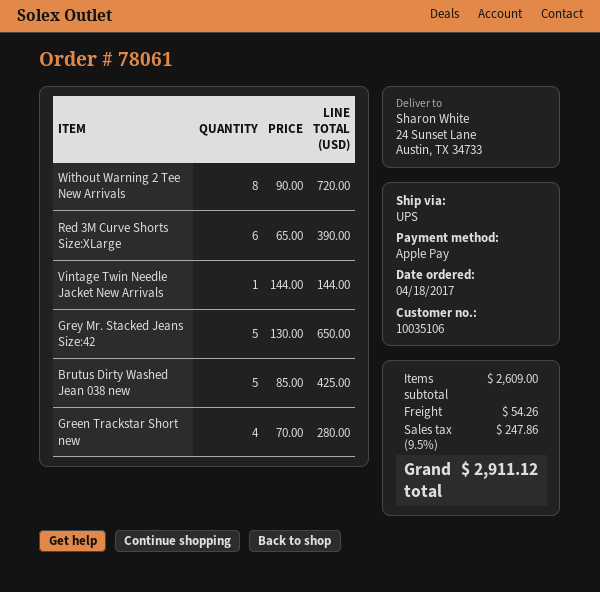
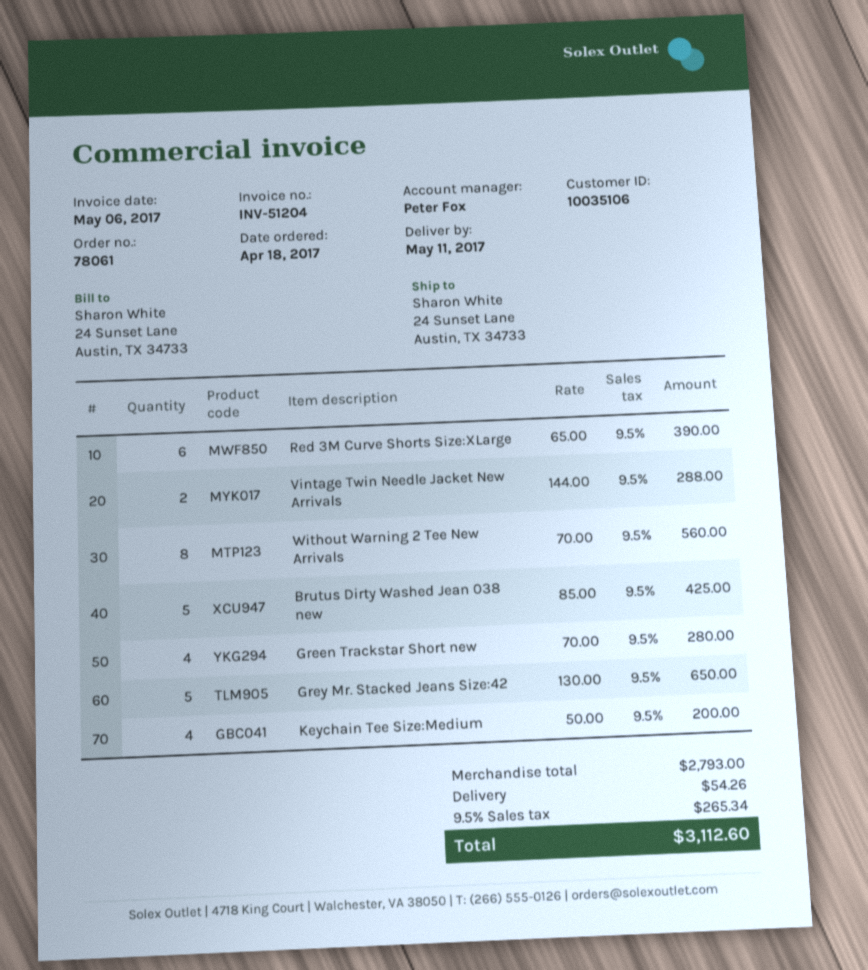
Without Warning 2 Tee New Arrivals: 8 x 90.00 = 720.00 -> 8 x 70.00 = 560.00
Vintage Twin Needle Jacket New Arrivals: 1 x 144.00 = 144.00 -> 2 x 144.00 = 288.00
Keychain Tee Size:Medium: none -> 4 x 50.00 = 200.00
subtotal: 2609.00 -> 2793.00
tax: 9.5% = 247.86 -> 9.5% = 265.34
total: 2911.12 -> 3112.60

